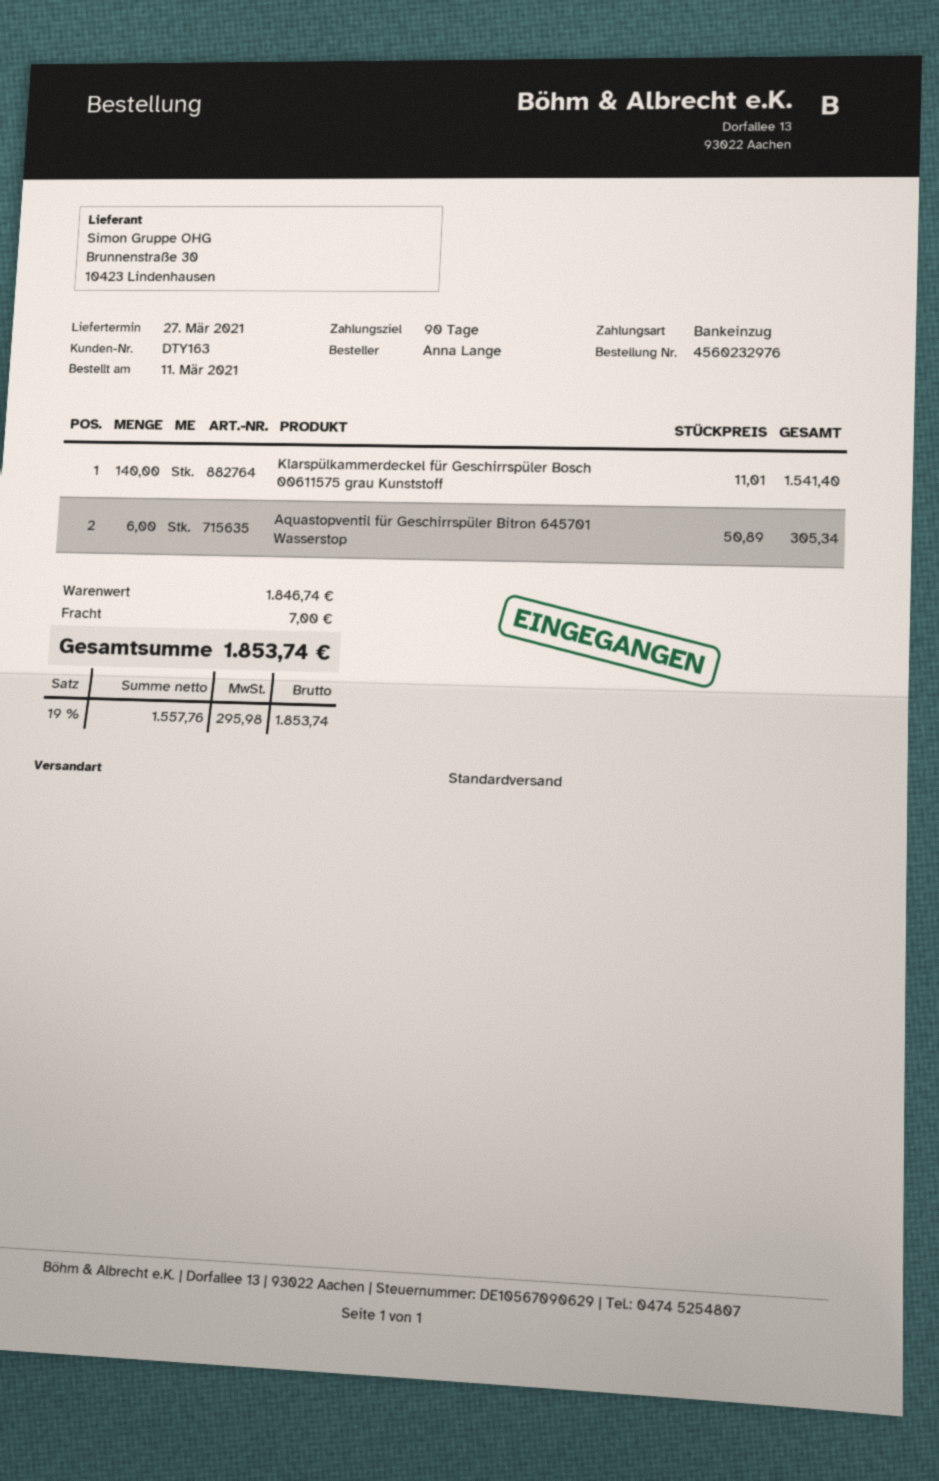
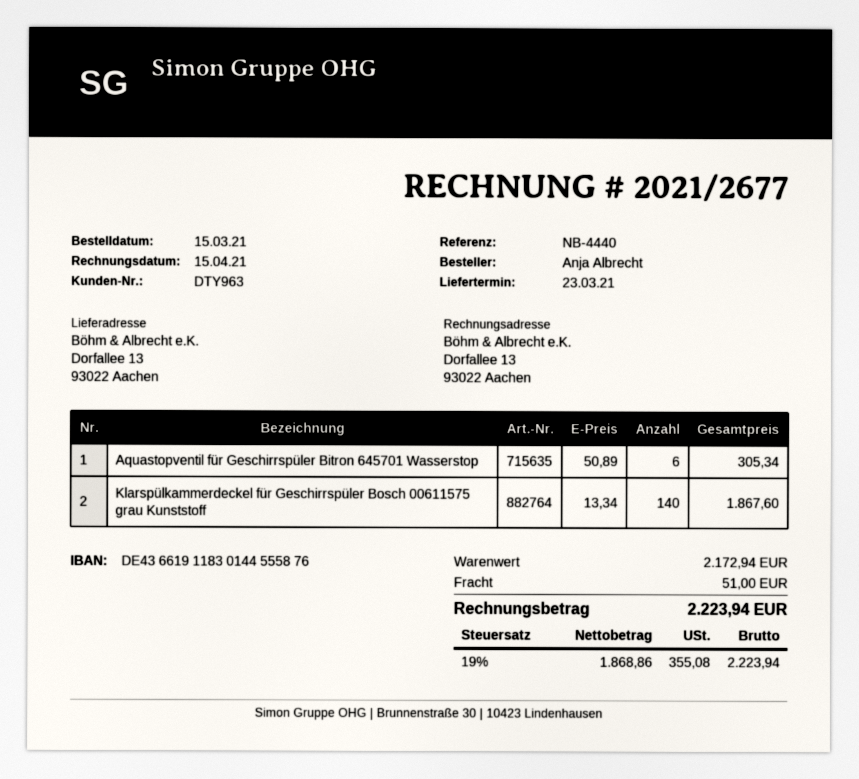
order date: 2021-03-11 -> 2021-03-15
delivery date: 2021-03-27 -> 2021-03-23
customer number: DTY163 -> DTY963
ordered by: Anna Lange -> Anja Albrecht
Klarspülkammerdeckel für Geschirrspüler Bosch 00611575 grau Kunststoff: 140 x 11.01 = 1541.40 -> 140 x 13.34 = 1867.60
subtotal: 1846.74 -> 2172.94
shipping: 7.00 -> 51.00
net: 1557.76 -> 1868.86
tax: 19% = 295.98 -> 19% = 355.08
total: 1853.74 -> 2223.94

